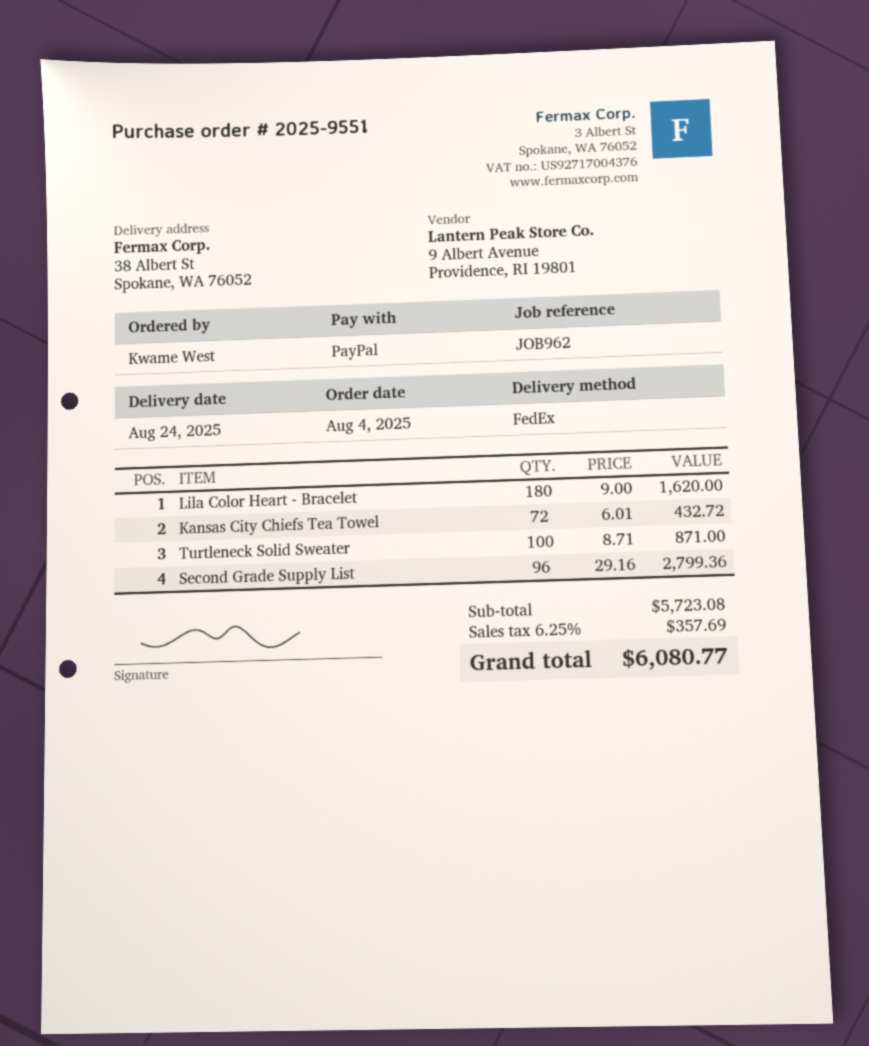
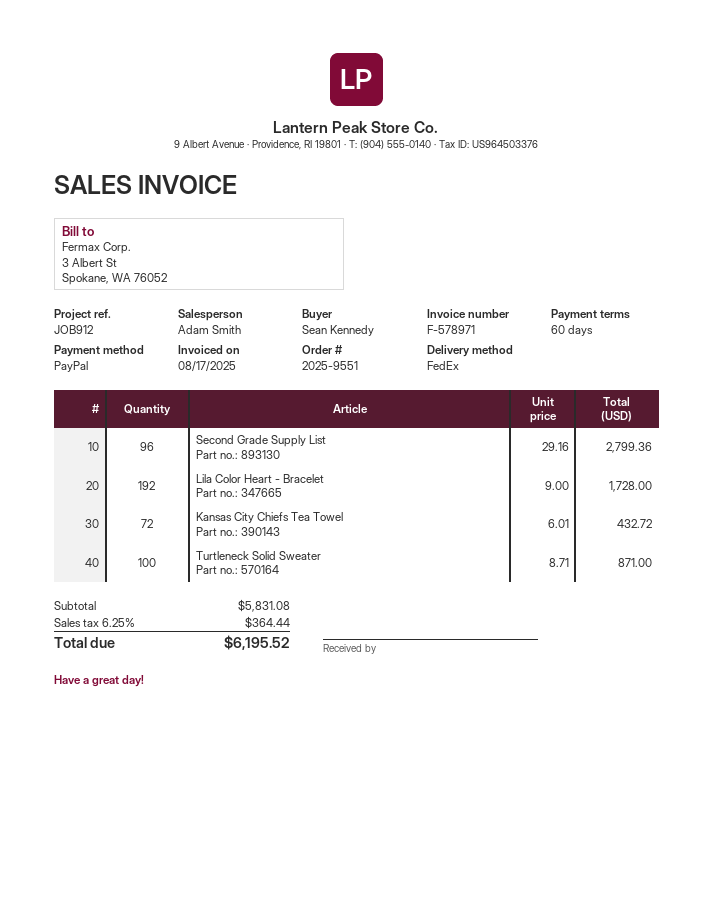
reference: JOB962 -> JOB912
ordered by: Kwame West -> Sean Kennedy
Lila Color Heart - Bracelet: 180 x 9.00 = 1620.00 -> 192 x 9.00 = 1728.00
subtotal: 5723.08 -> 5831.08
tax: 6.25% = 357.69 -> 6.25% = 364.44
total: 6080.77 -> 6195.52

